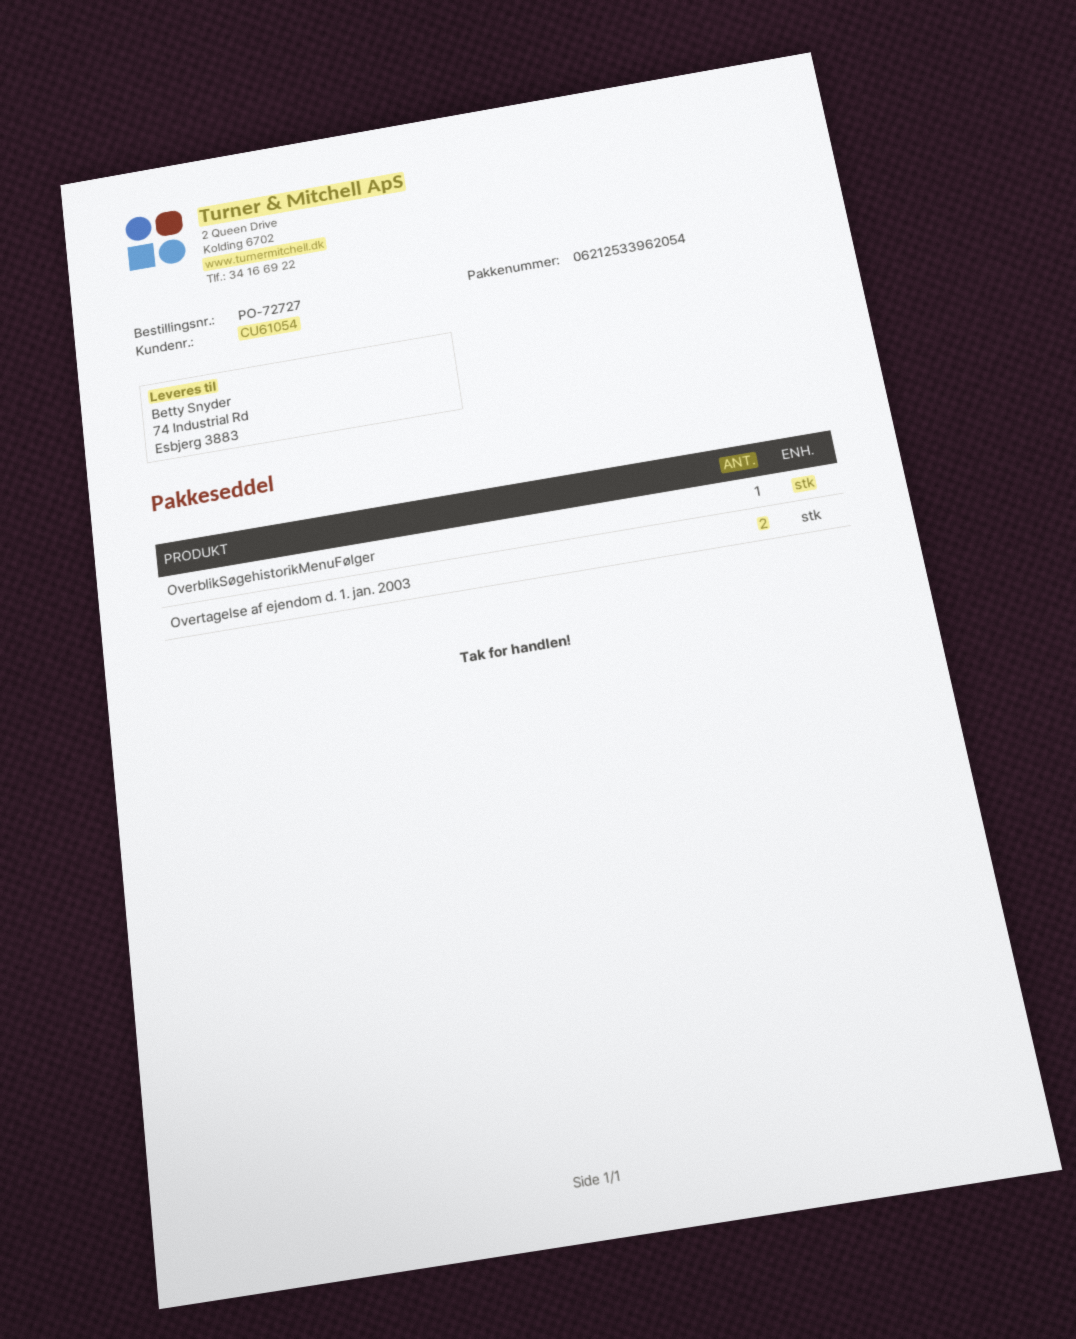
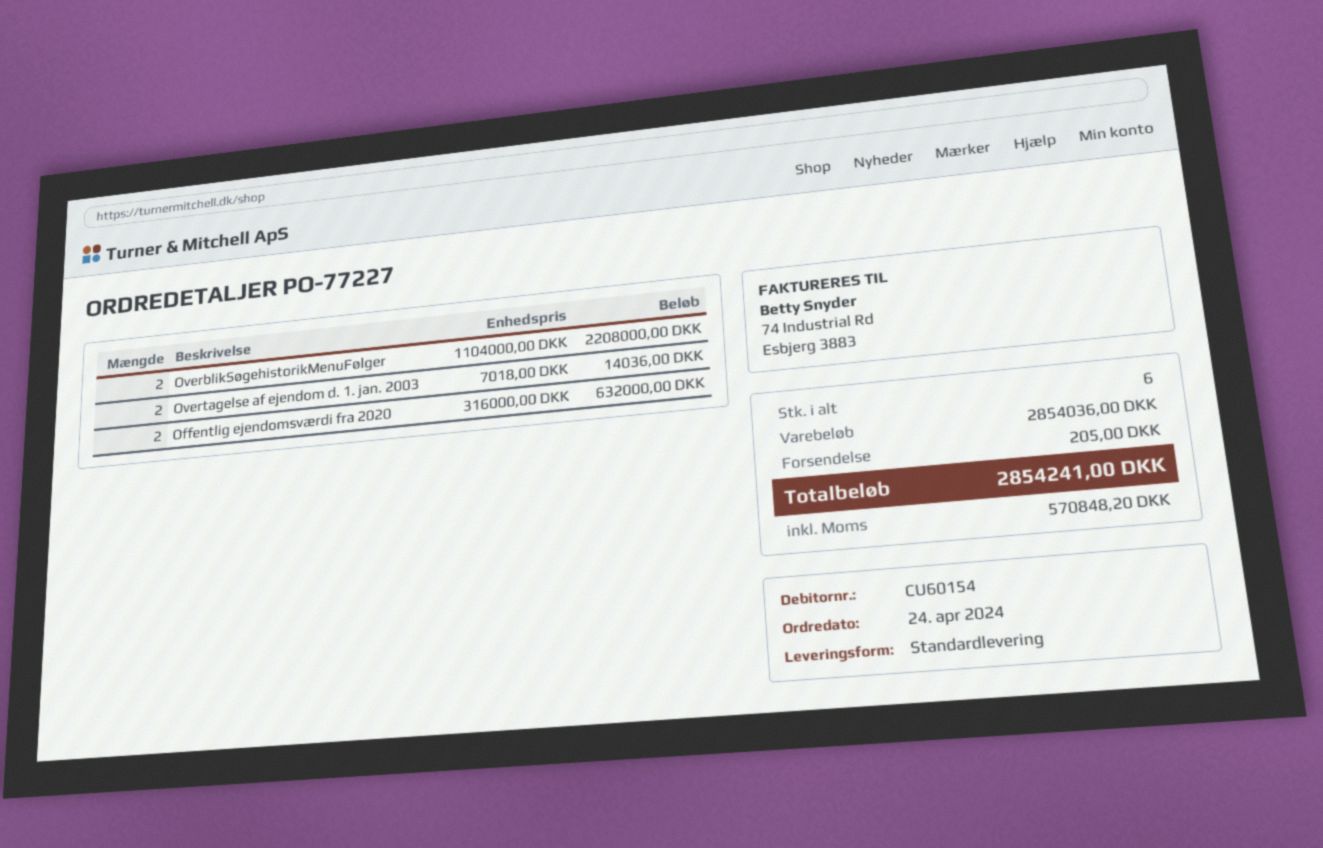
order number: PO-72727 -> PO-77227
customer number: CU61054 -> CU60154
OverblikSøgehistorikMenuFølger: 1 -> 2
Offentlig ejendomsværdi fra 2020: none -> 2

